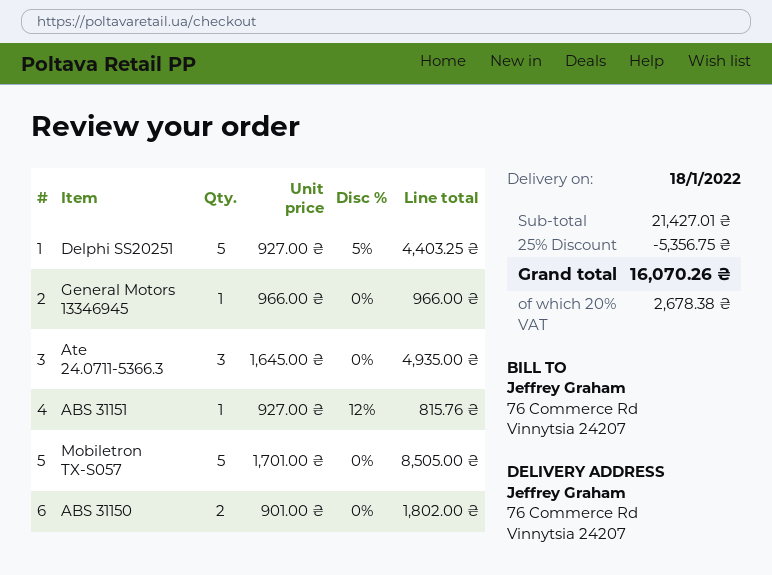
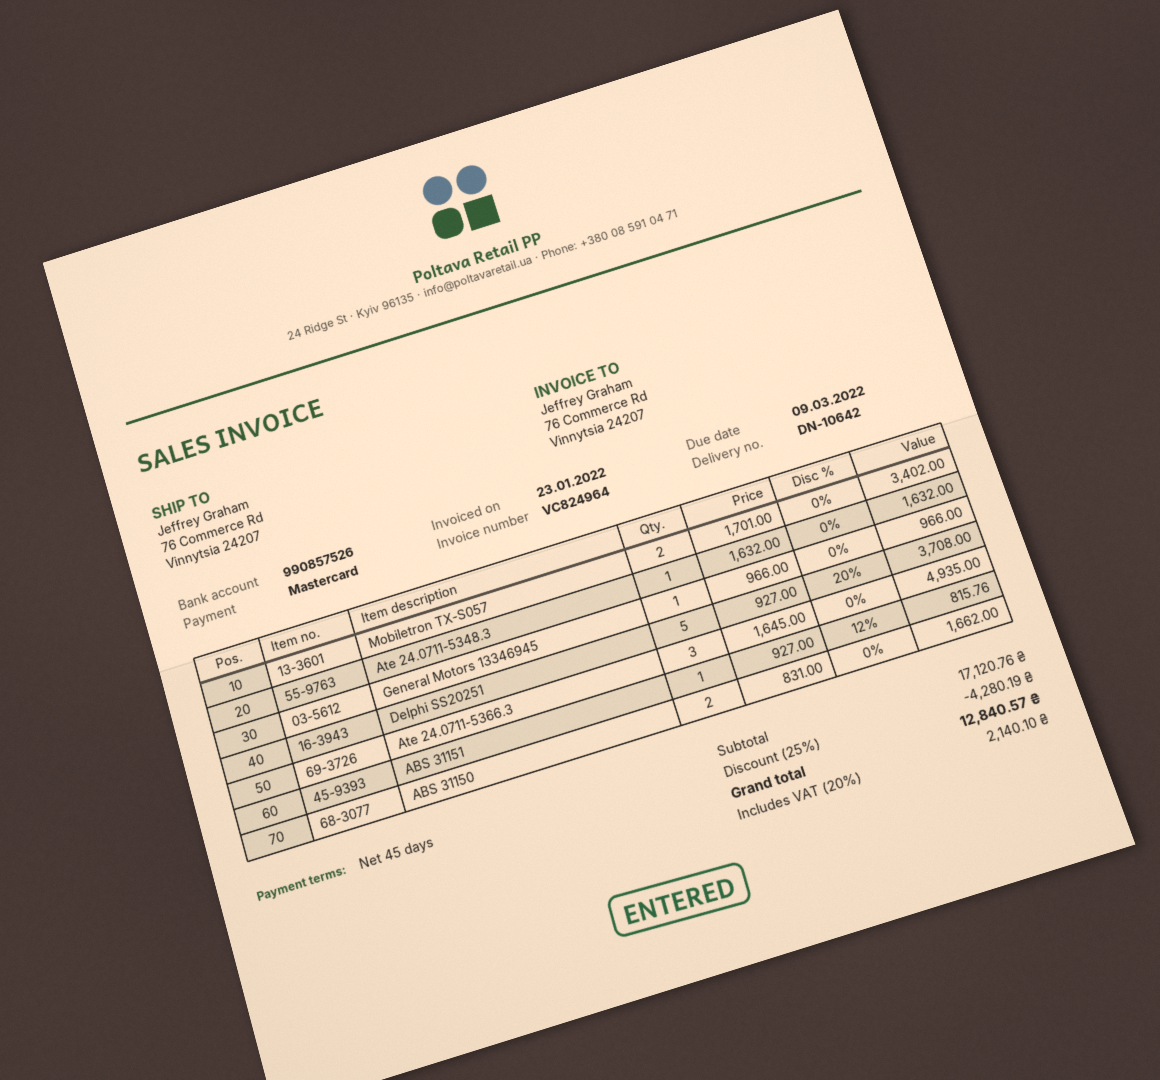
Delphi SS20251: 5 x 927.00 - 5% = 4403.25 -> 5 x 927.00 - 20% = 3708.00
Mobiletron TX-S057: 5 x 1701.00 = 8505.00 -> 2 x 1701.00 = 3402.00
ABS 31150: 2 x 901.00 = 1802.00 -> 2 x 831.00 = 1662.00
Ate 24.0711-5348.3: none -> 1 x 1632.00 = 1632.00
subtotal: 21427.01 -> 17120.76
discount: 25% = 5356.75 -> 25% = 4280.19
tax: 20% = 2678.38 -> 20% = 2140.10
total: 16070.26 -> 12840.57

